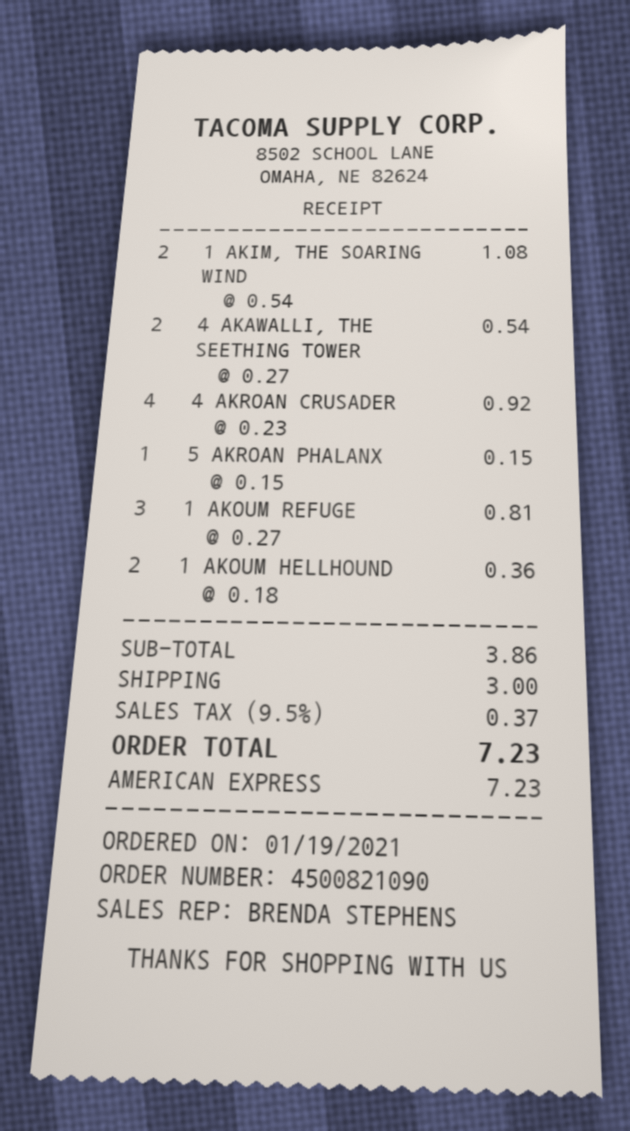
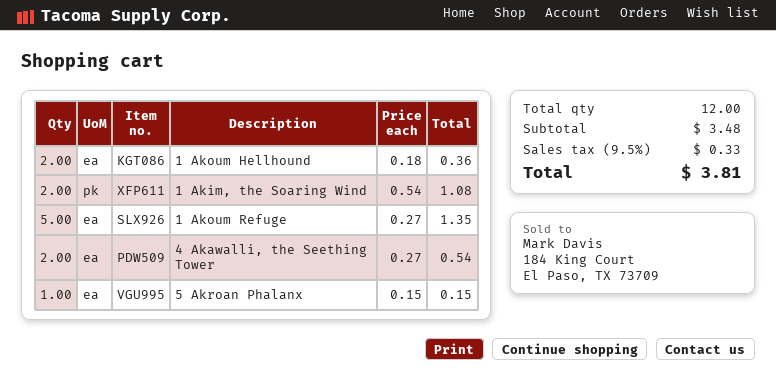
4 AKROAN CRUSADER: 4 x 0.23 = 0.92 -> none
1 AKOUM REFUGE: 3 x 0.27 = 0.81 -> 5 x 0.27 = 1.35
subtotal: 3.86 -> 3.48
shipping: 3.00 -> none
tax: 9.5% = 0.37 -> 9.5% = 0.33
total: 7.23 -> 3.81

